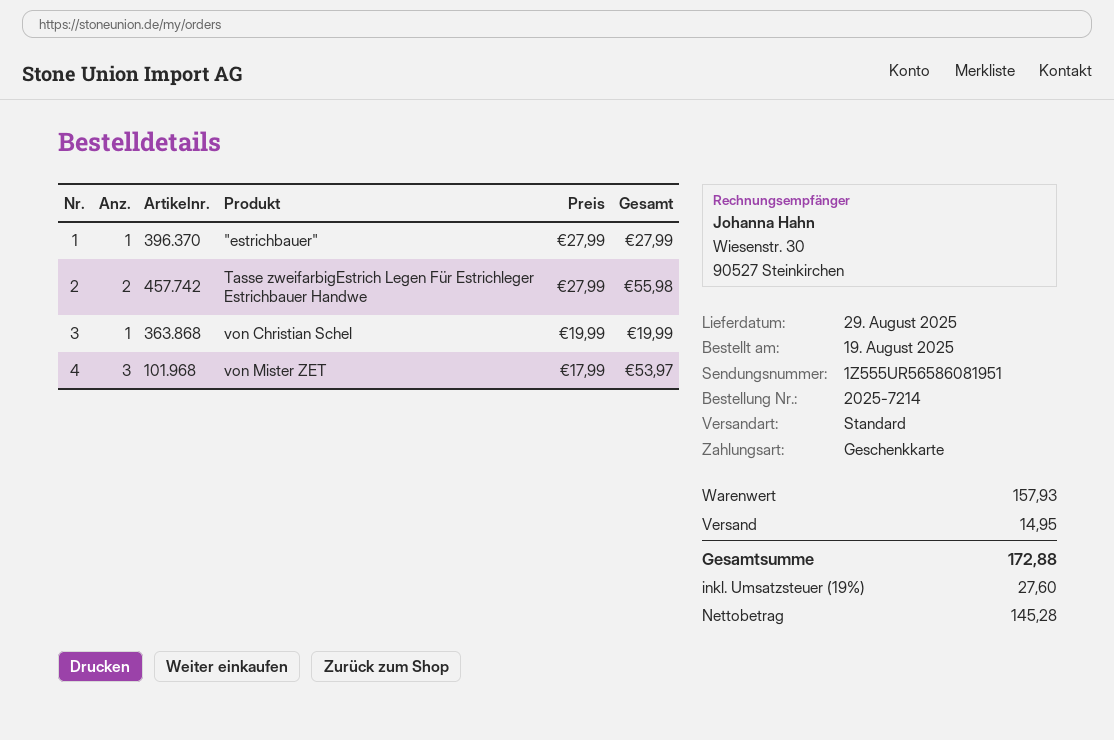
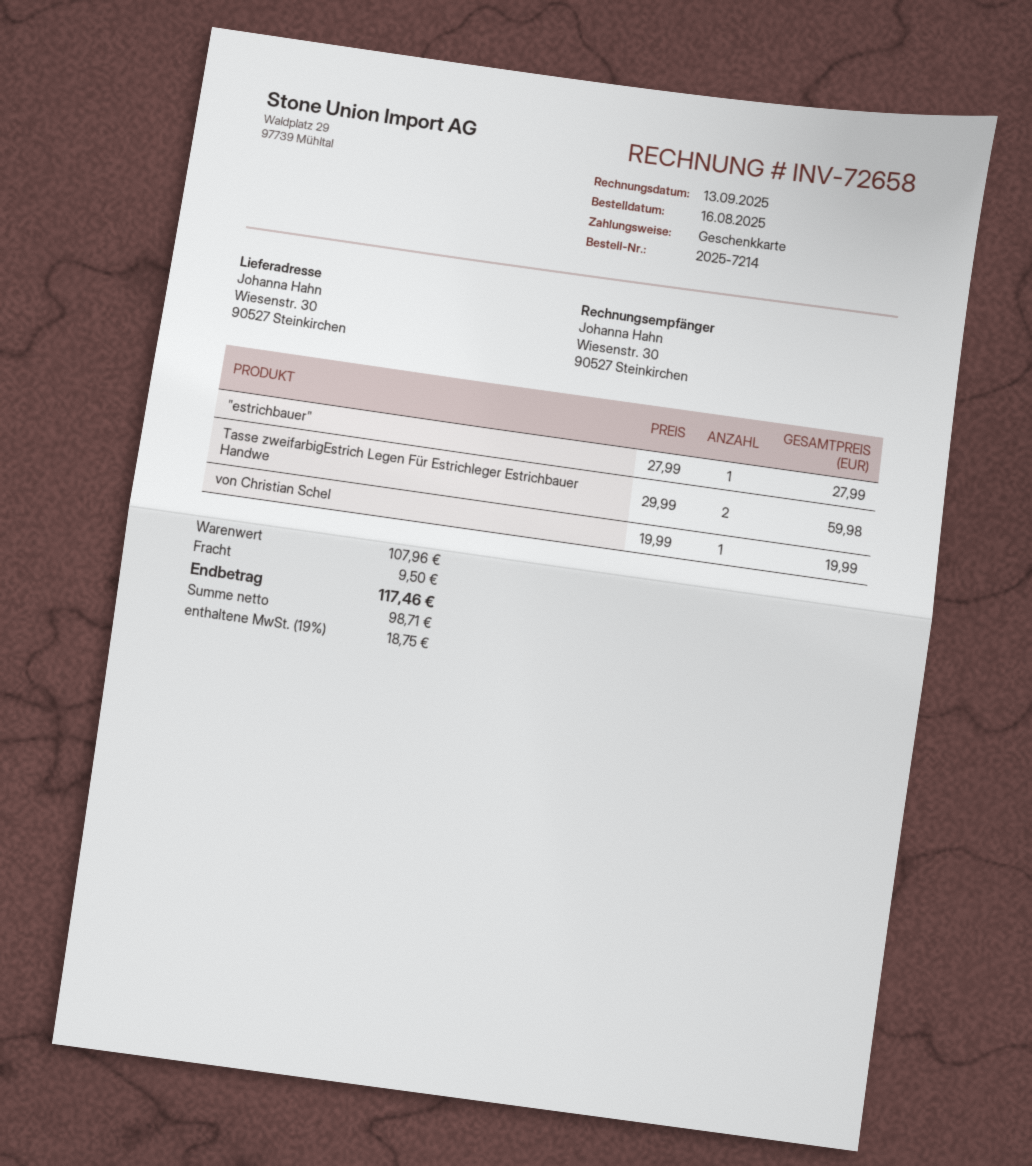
order date: 2025-08-19 -> 2025-08-16
Tasse zweifarbigEstrich Legen Für Estrichleger Estrichbauer Handwe: 2 x 27.99 = 55.98 -> 2 x 29.99 = 59.98
von Mister ZET: 3 x 17.99 = 53.97 -> none
subtotal: 157.93 -> 107.96
shipping: 14.95 -> 9.50
net: 145.28 -> 98.71
tax: 19% = 27.60 -> 19% = 18.75
total: 172.88 -> 117.46

